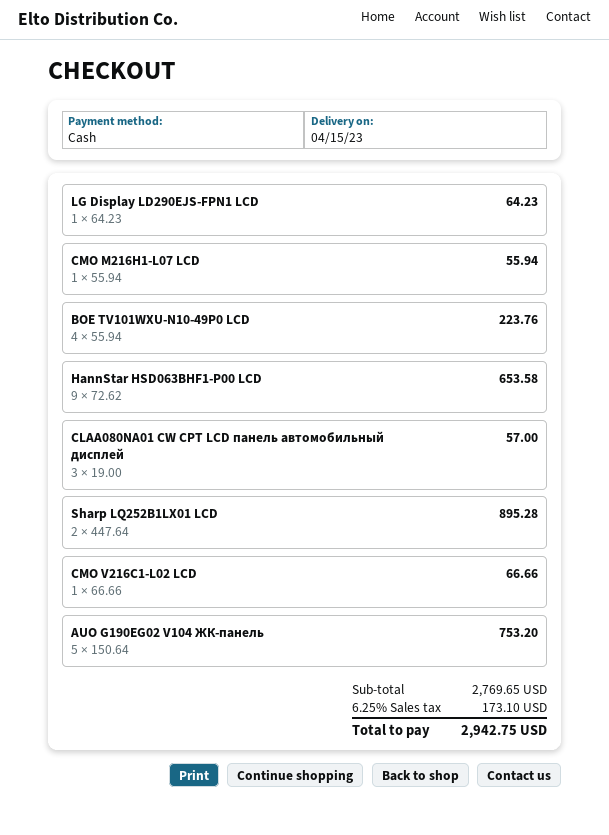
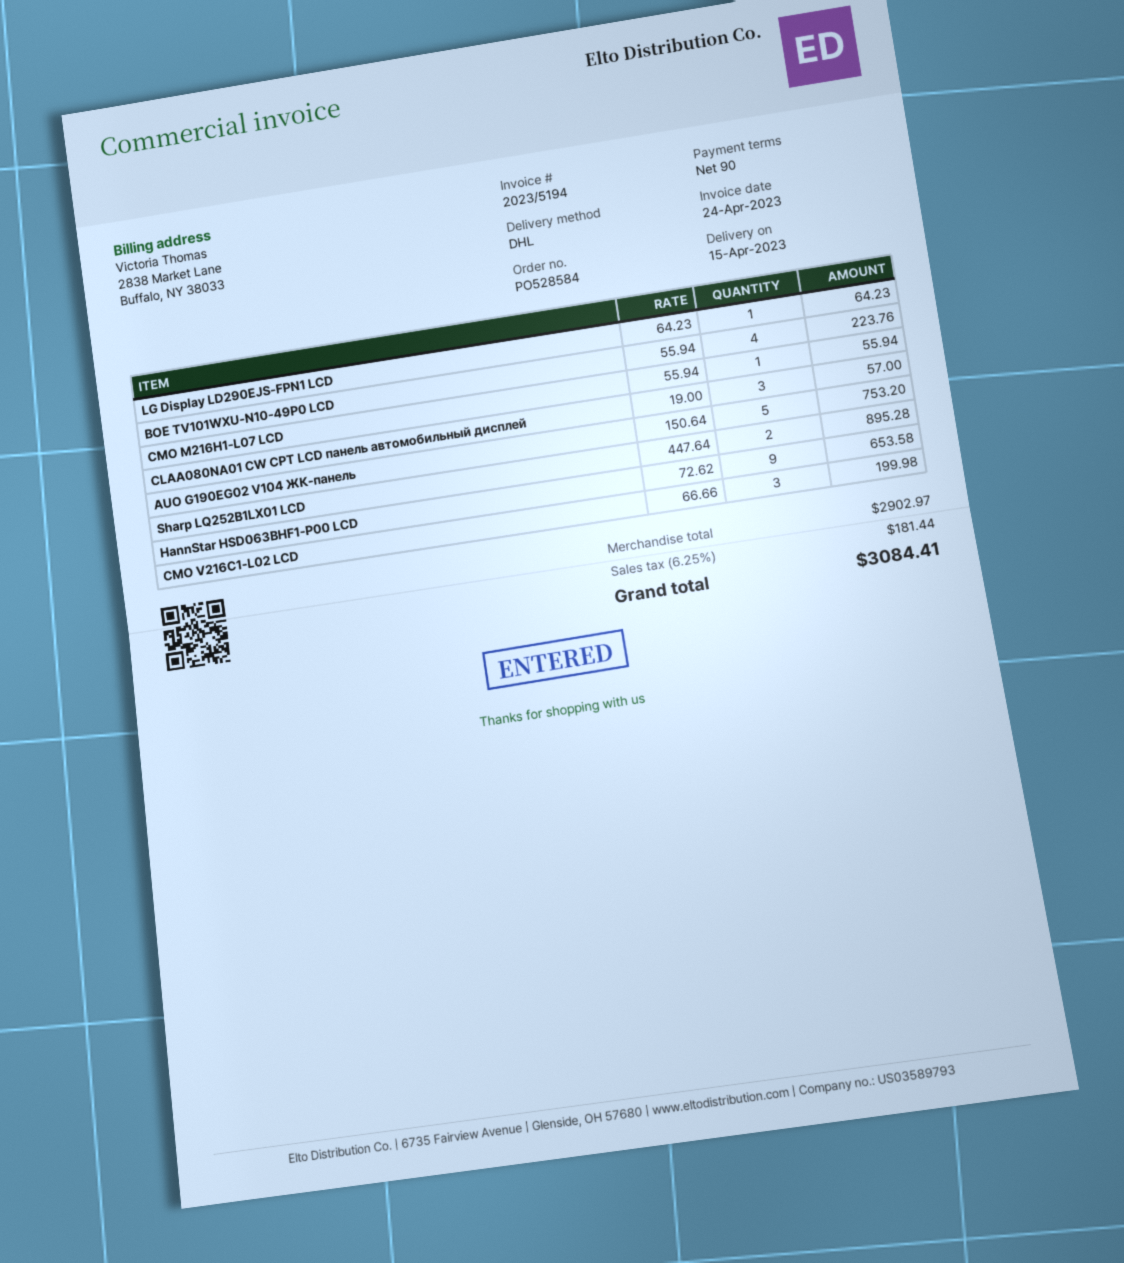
CMO V216C1-L02 LCD: 1 x 66.66 = 66.66 -> 3 x 66.66 = 199.98
subtotal: 2769.65 -> 2902.97
tax: 6.25% = 173.10 -> 6.25% = 181.44
total: 2942.75 -> 3084.41

